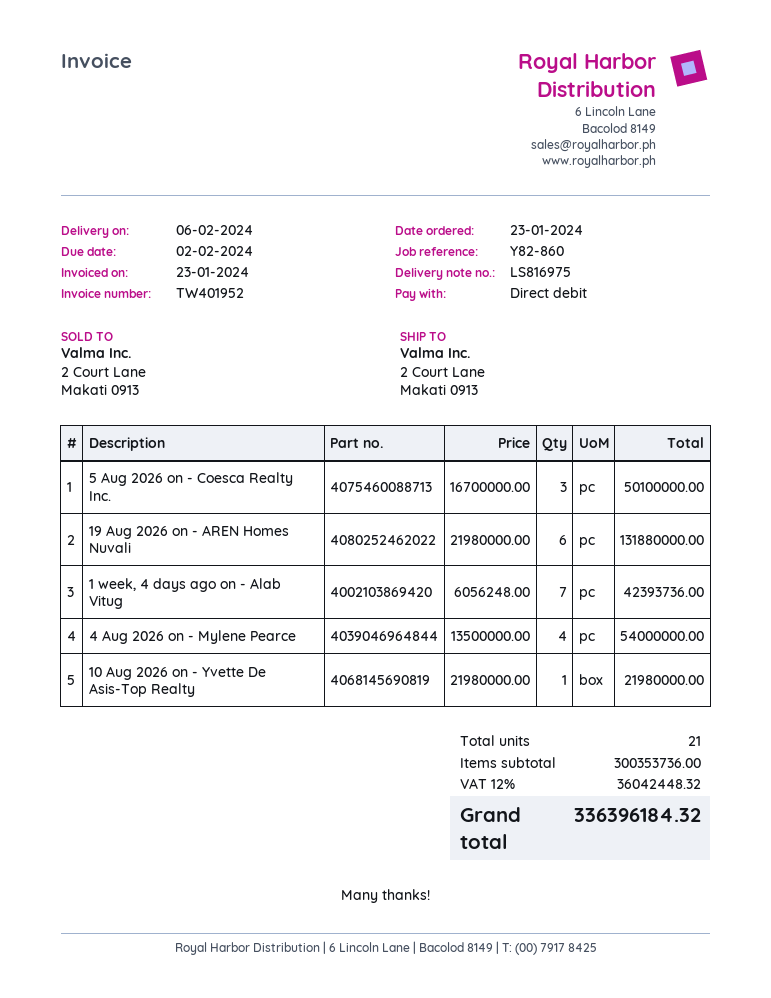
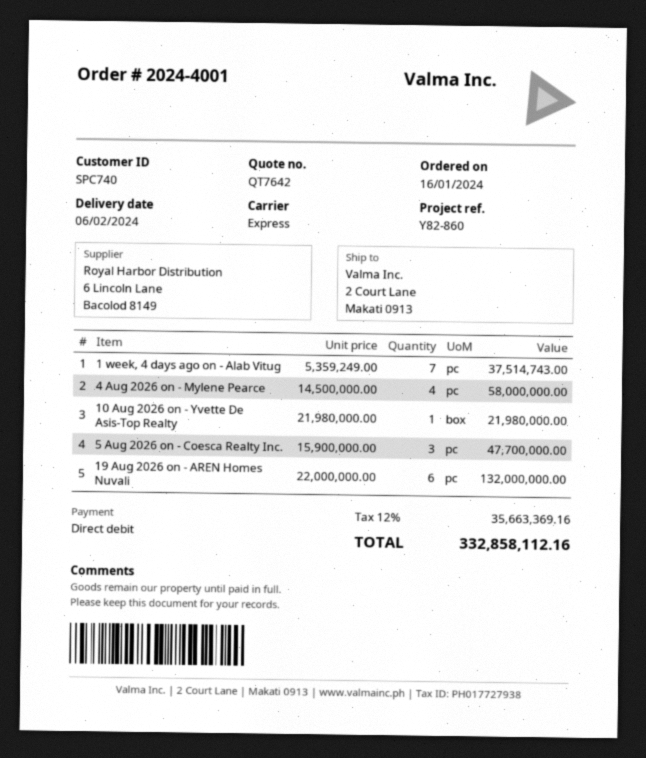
order date: 2024-01-23 -> 2024-01-16
5 Aug 2026 on - Coesca Realty Inc.: 3 x 16700000.00 = 50100000.00 -> 3 x 15900000.00 = 47700000.00
19 Aug 2026 on - AREN Homes Nuvali: 6 x 21980000.00 = 131880000.00 -> 6 x 22000000.00 = 132000000.00
1 week, 4 days ago on - Alab Vitug: 7 x 6056248.00 = 42393736.00 -> 7 x 5359249.00 = 37514743.00
4 Aug 2026 on - Mylene Pearce: 4 x 13500000.00 = 54000000.00 -> 4 x 14500000.00 = 58000000.00
tax: 12% = 36042448.32 -> 12% = 35663369.16
total: 336396184.32 -> 332858112.16

